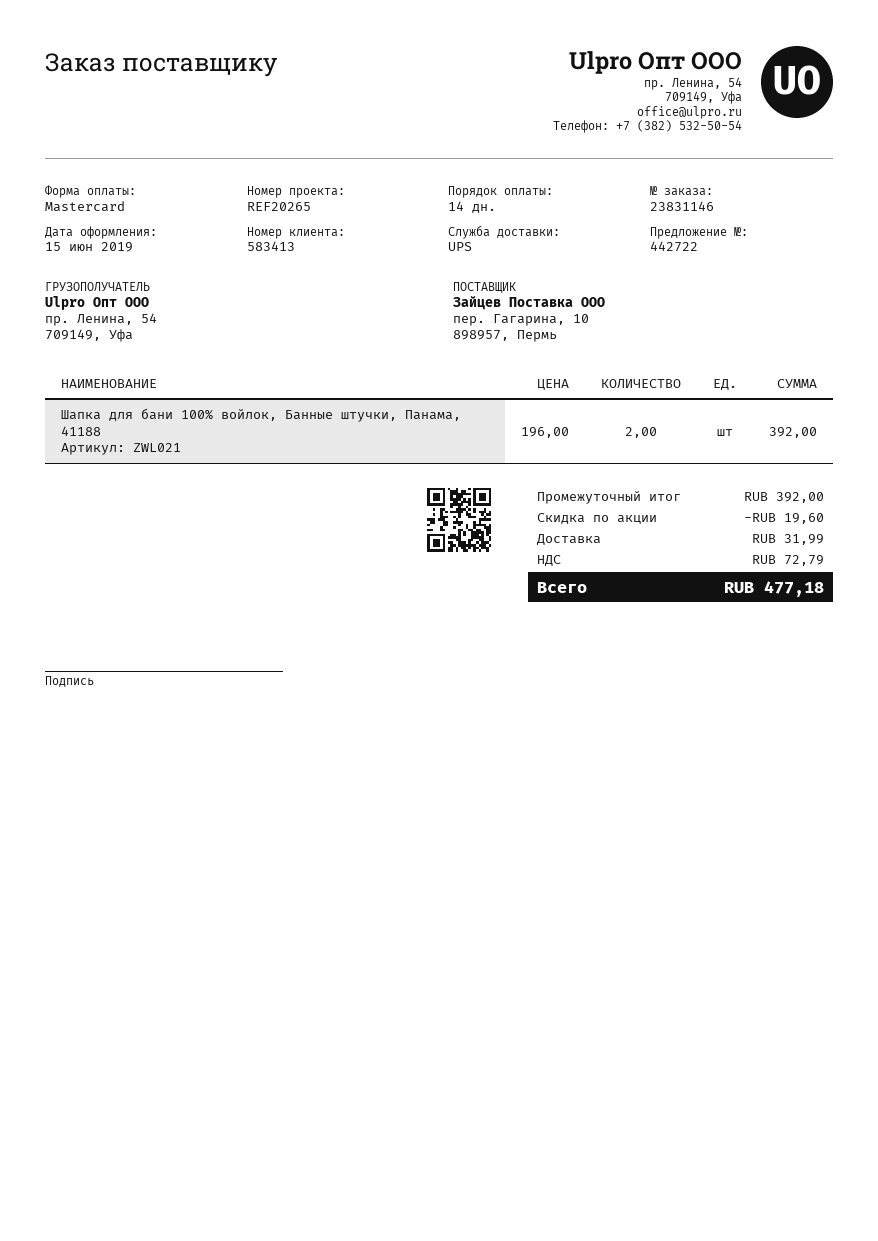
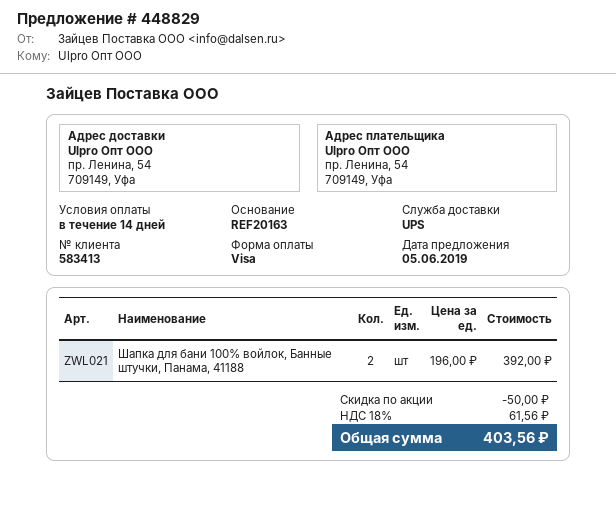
quote number: 442722 -> 448829
reference: REF20265 -> REF20163
payment method: Mastercard -> Visa
discount: 19.60 -> 50.00
shipping: 31.99 -> none
tax: 72.79 -> 61.56
total: 477.18 -> 403.56

